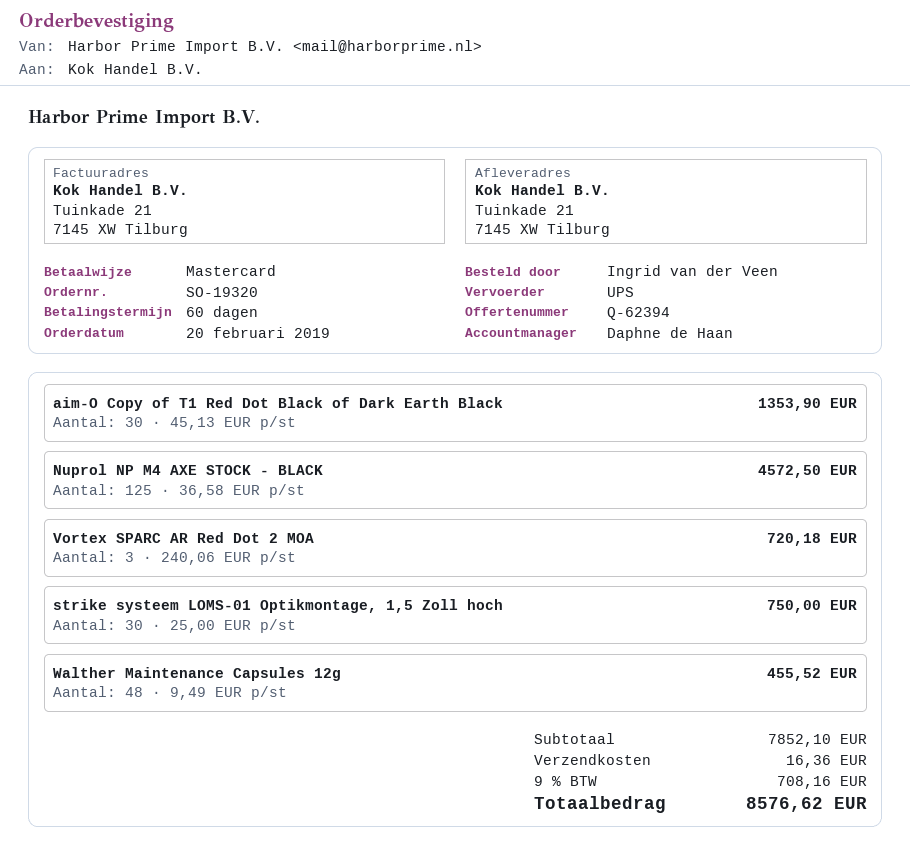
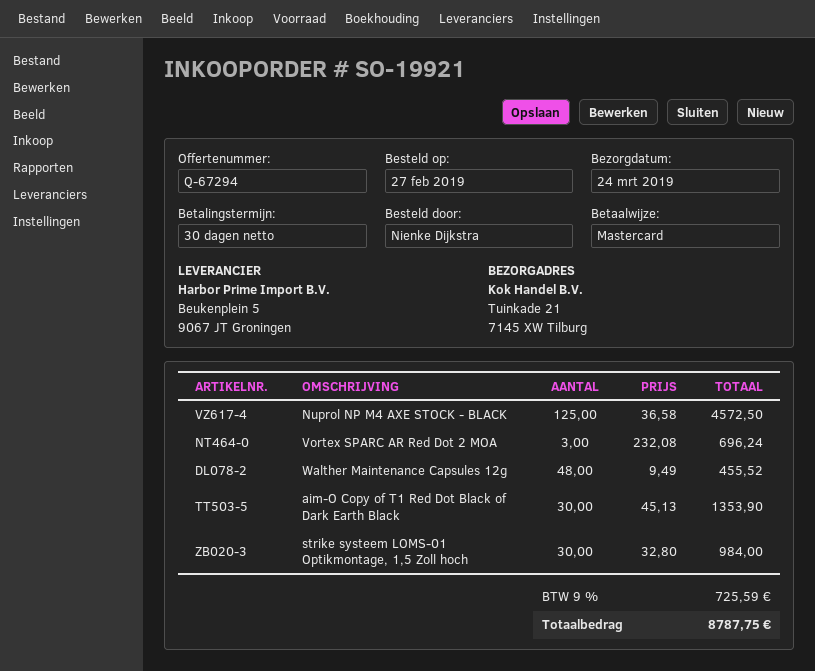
quote number: Q-62394 -> Q-67294
order number: SO-19320 -> SO-19921
order date: 2019-02-20 -> 2019-02-27
payment terms: 60 days -> 30 days
ordered by: Ingrid van der Veen -> Nienke Dijkstra
Vortex SPARC AR Red Dot 2 MOA: 3 x 240.06 = 720.18 -> 3 x 232.08 = 696.24
strike systeem LOMS-01 Optikmontage, 1,5 Zoll hoch: 30 x 25.00 = 750.00 -> 30 x 32.80 = 984.00
shipping: 16.36 -> none
tax: 9% = 708.16 -> 9% = 725.59
total: 8576.62 -> 8787.75

